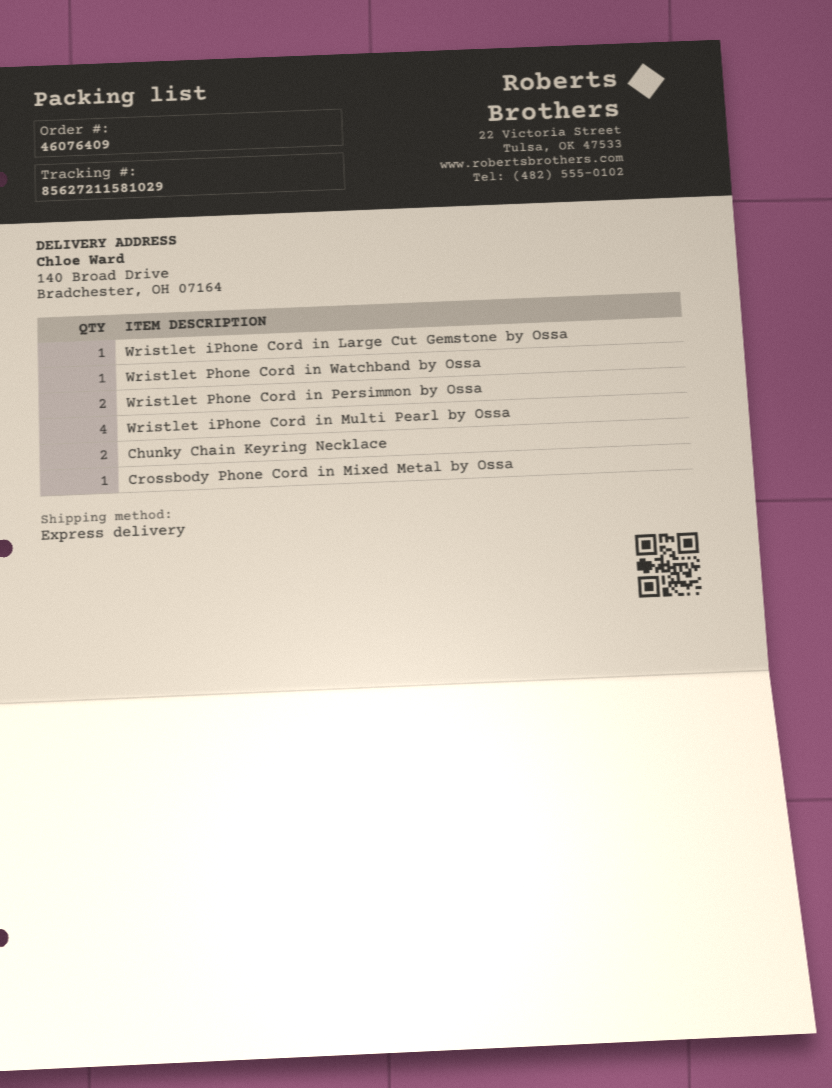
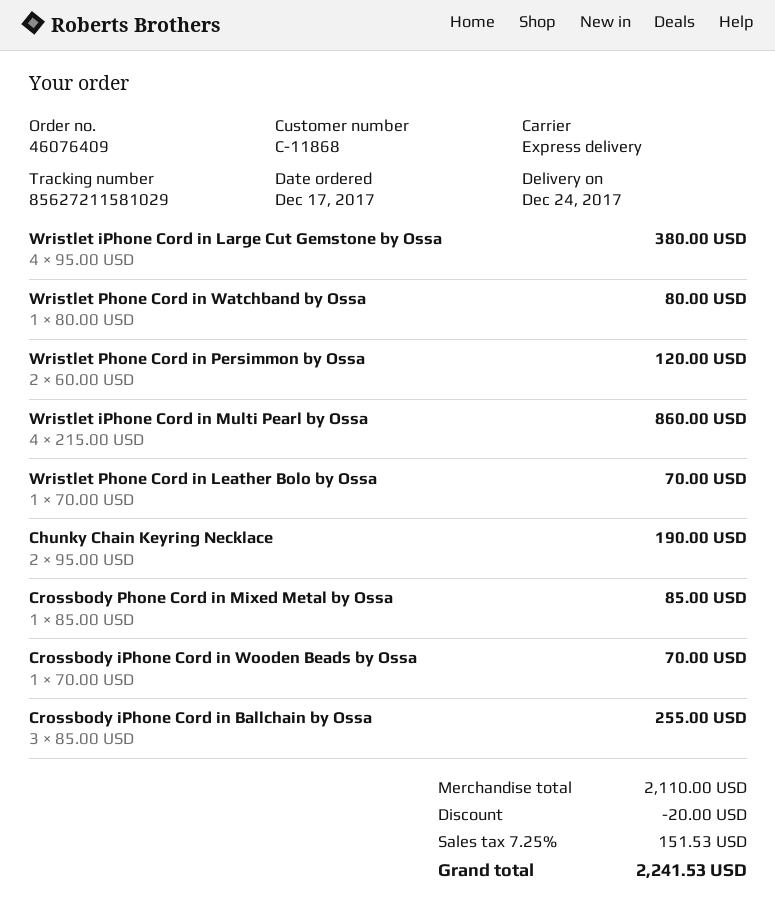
Wristlet iPhone Cord in Large Cut Gemstone by Ossa: 1 -> 4
Wristlet Phone Cord in Leather Bolo by Ossa: none -> 1
Crossbody iPhone Cord in Wooden Beads by Ossa: none -> 1
Crossbody iPhone Cord in Ballchain by Ossa: none -> 3

